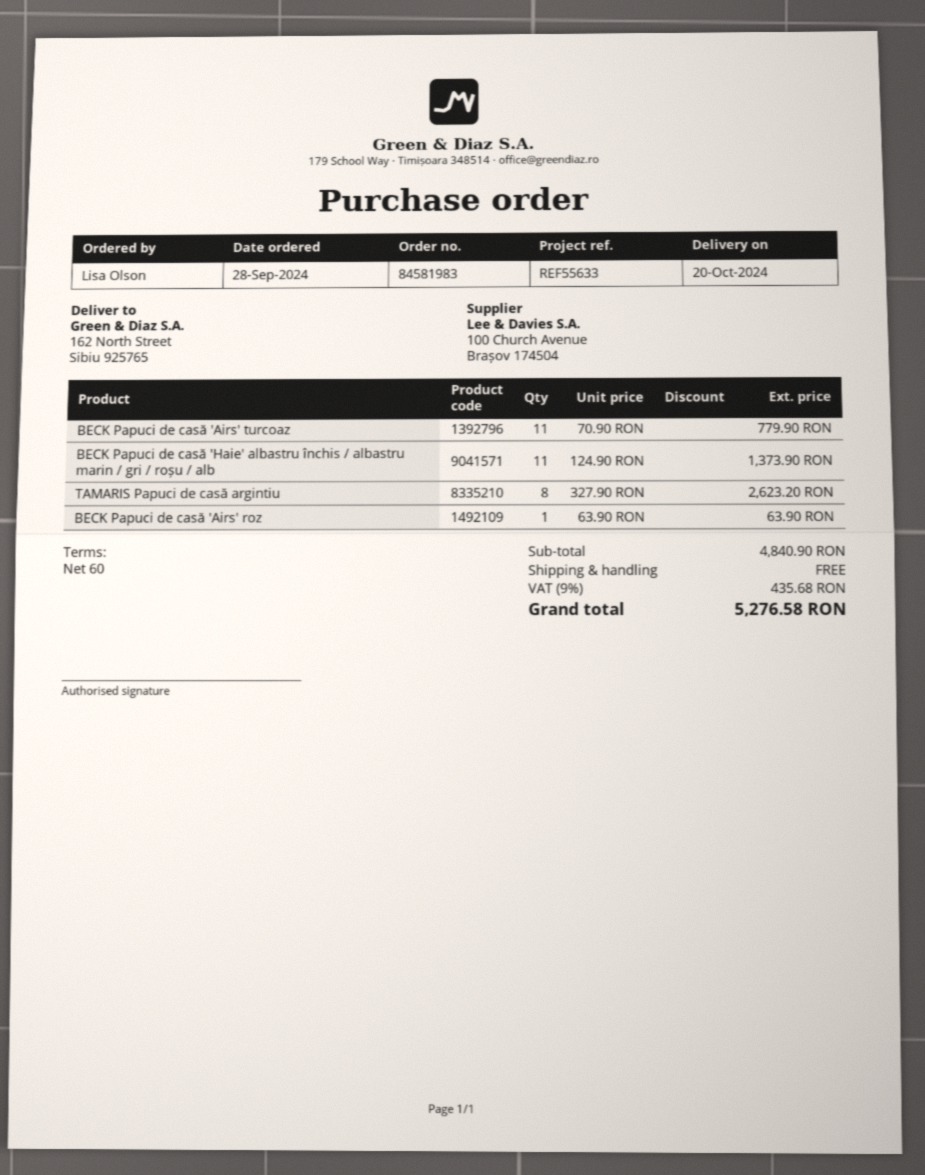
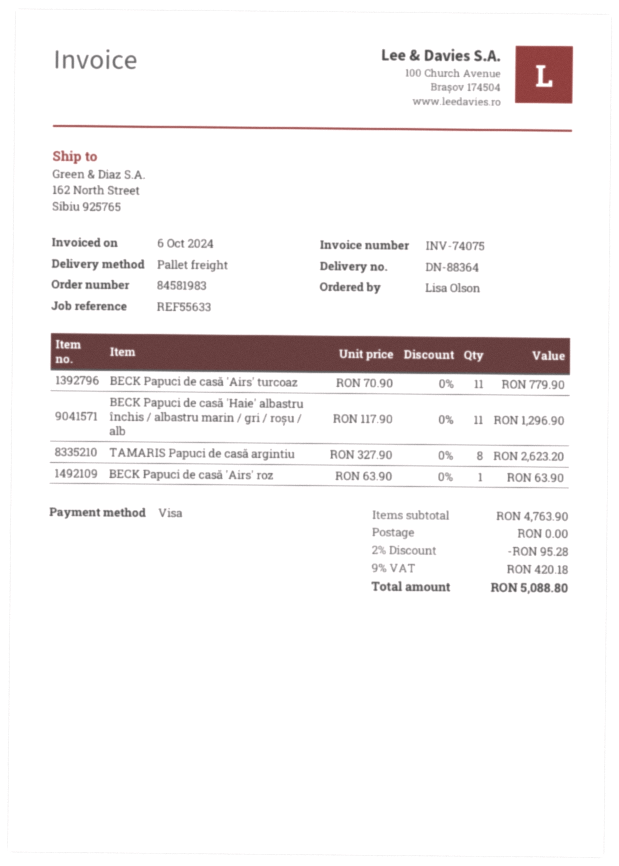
BECK Papuci de casă 'Haie' albastru închis / albastru marin / gri / roșu / alb: 11 x 124.90 = 1373.90 -> 11 x 117.90 = 1296.90
subtotal: 4840.90 -> 4763.90
discount: none -> 2% = 95.28
tax: 9% = 435.68 -> 9% = 420.18
total: 5276.58 -> 5088.80

